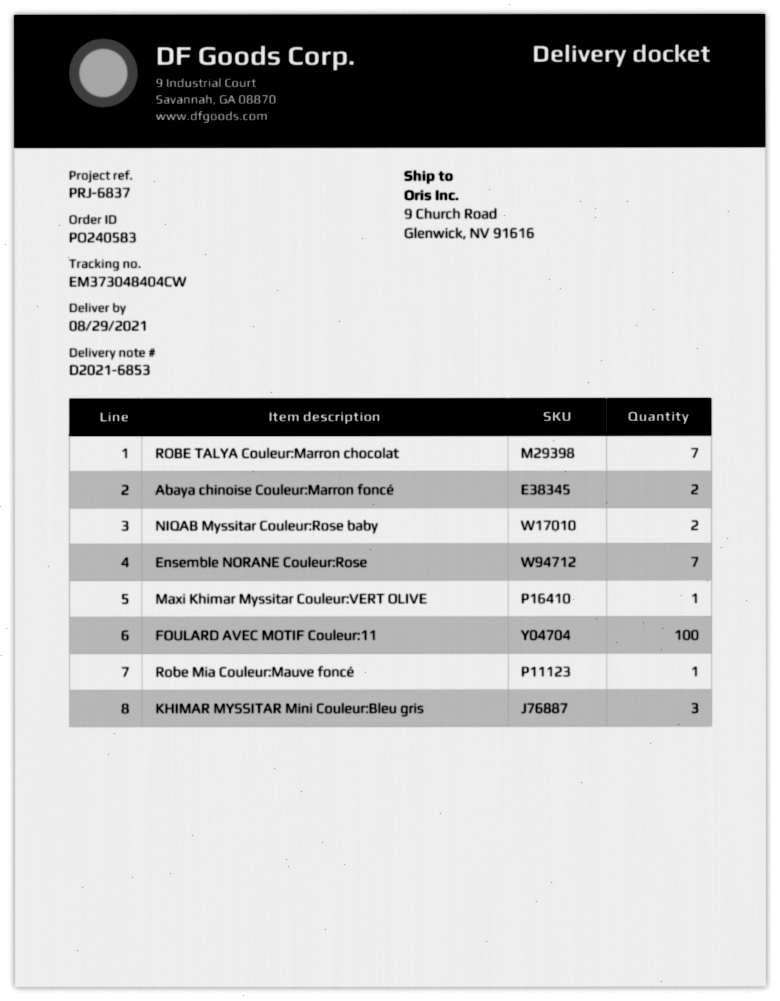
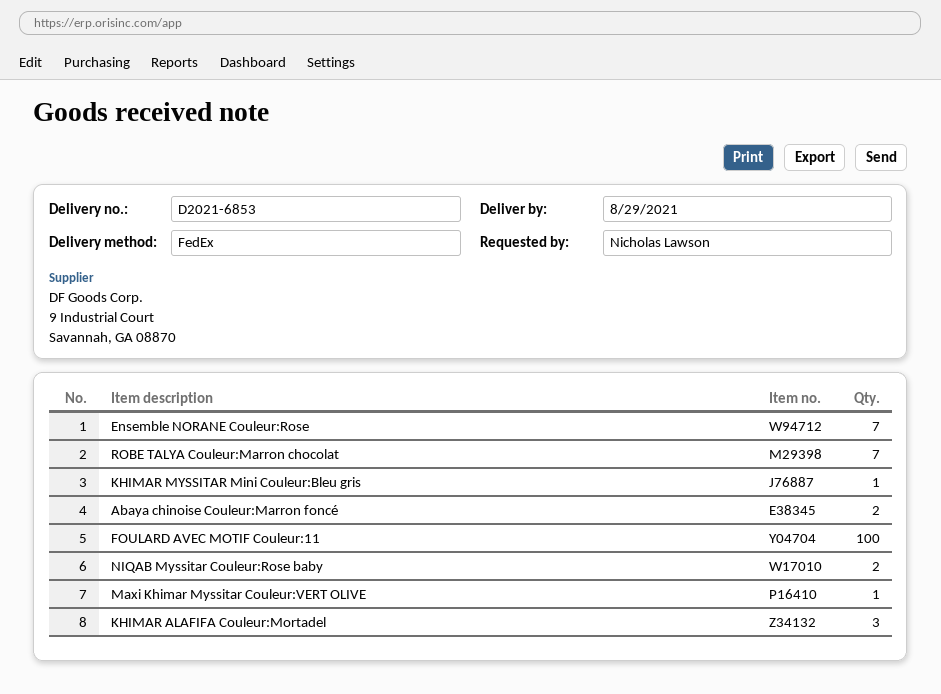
Robe Mia Couleur:Mauve foncé: 1 -> none
KHIMAR MYSSITAR Mini Couleur:Bleu gris: 3 -> 1
KHIMAR ALAFIFA Couleur:Mortadel: none -> 3

